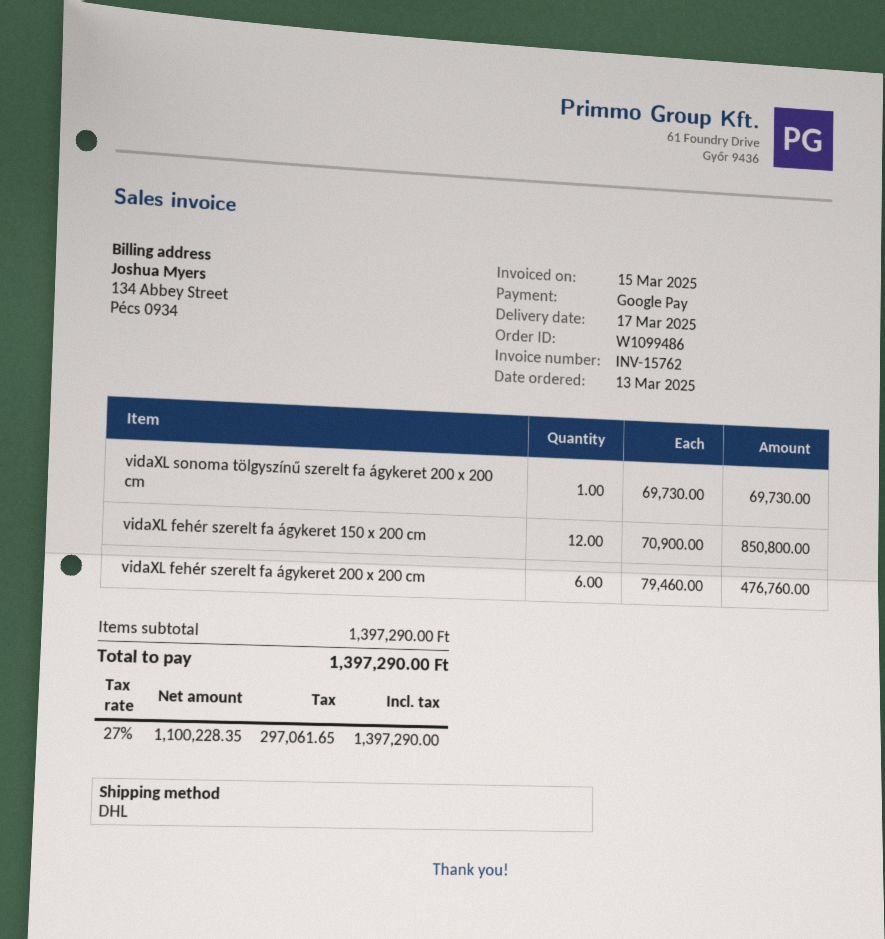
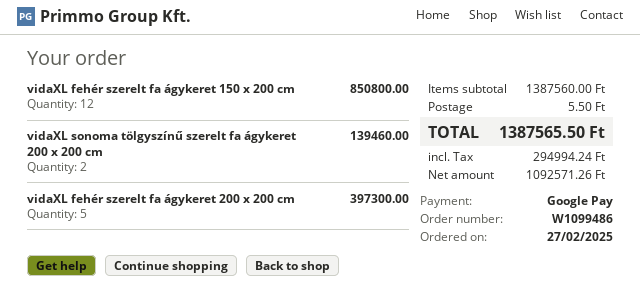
order date: 2025-03-13 -> 2025-02-27
vidaXL sonoma tölgyszínű szerelt fa ágykeret 200 x 200 cm: 1 for 69730.00 -> 2 for 139460.00
vidaXL fehér szerelt fa ágykeret 200 x 200 cm: 6 for 476760.00 -> 5 for 397300.00
subtotal: 1397290.00 -> 1387560.00
shipping: none -> 5.50
net: 1100228.35 -> 1092571.26
tax: 297061.65 -> 294994.24
total: 1397290.00 -> 1387565.50

